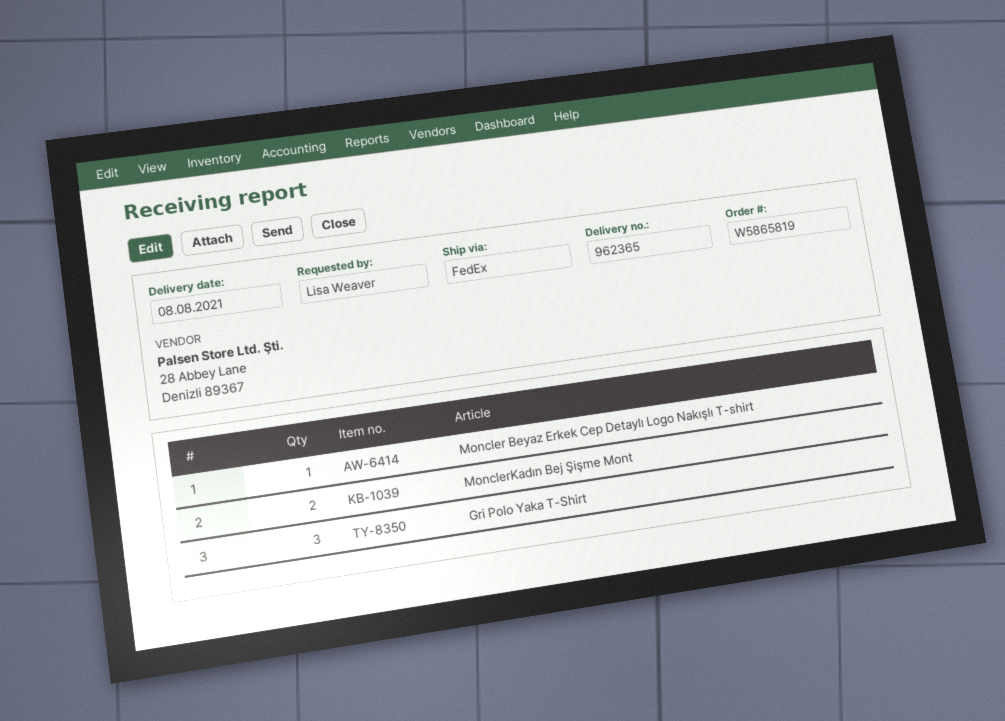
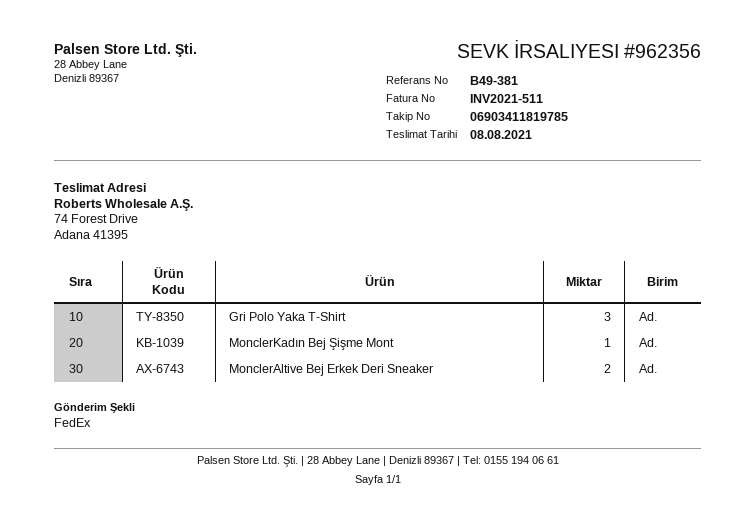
delivery note number: 962365 -> 962356
Moncler Beyaz Erkek Cep Detaylı Logo Nakışlı T-shirt: 1 -> none
MonclerKadın Bej Şişme Mont: 2 -> 1
MonclerAltive Bej Erkek Deri Sneaker: none -> 2

